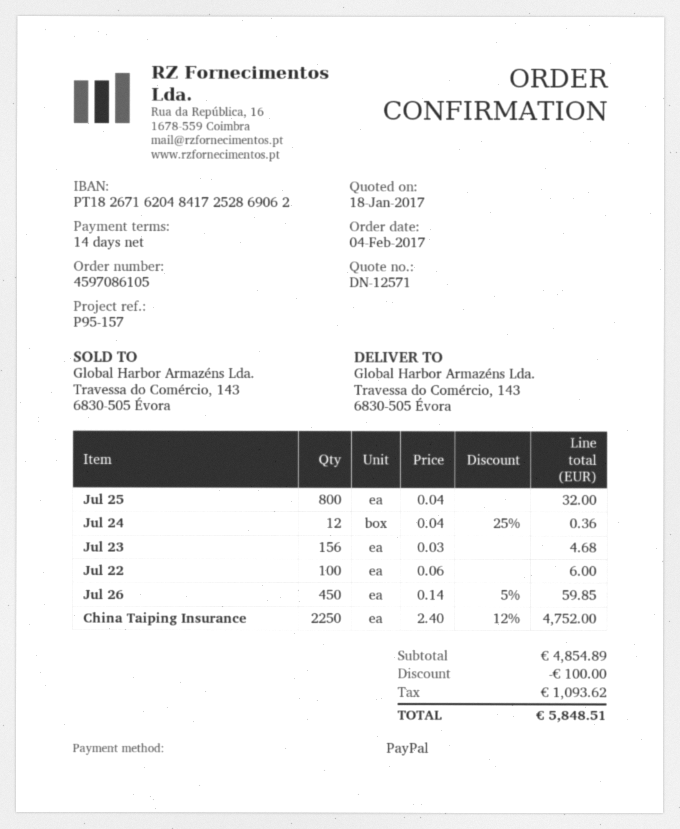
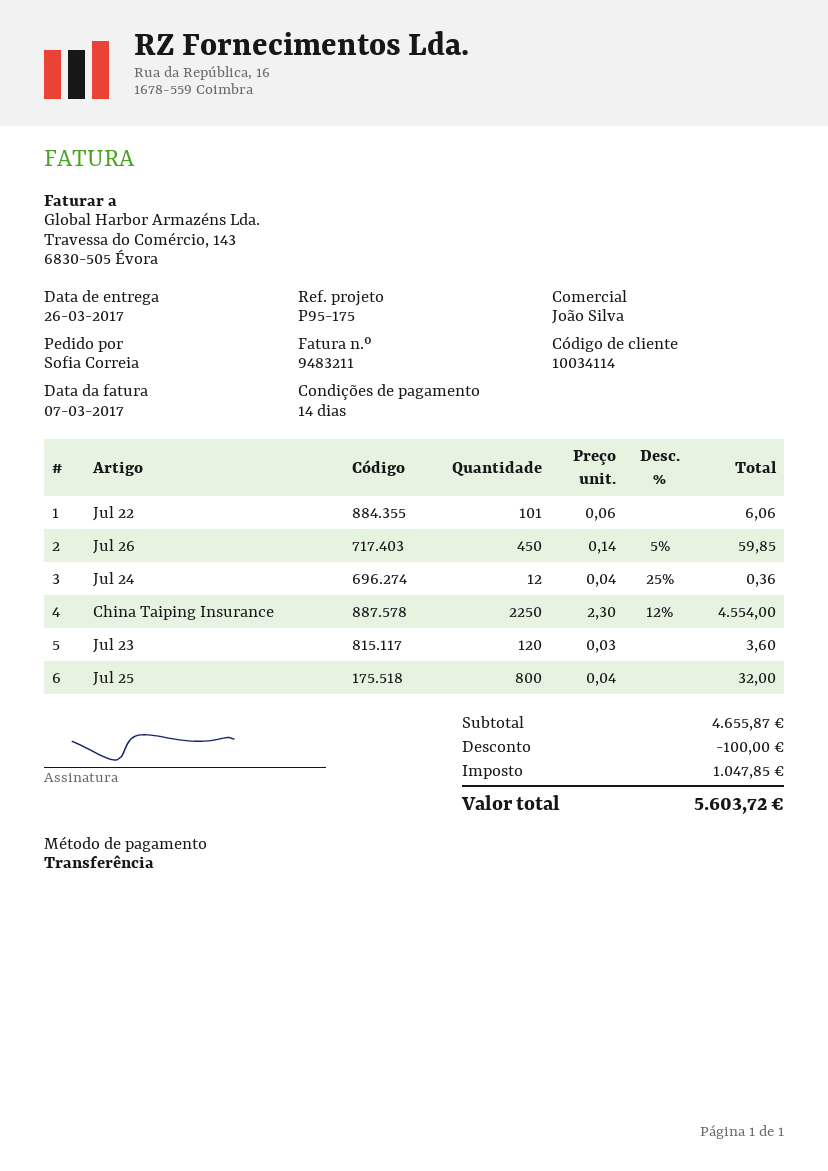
reference: P95-157 -> P95-175
payment method: PayPal -> bank transfer
Jul 23: 156 x 0.03 = 4.68 -> 120 x 0.03 = 3.60
Jul 22: 100 x 0.06 = 6.00 -> 101 x 0.06 = 6.06
China Taiping Insurance: 2250 x 2.40 - 12% = 4752.00 -> 2250 x 2.30 - 12% = 4554.00
subtotal: 4854.89 -> 4655.87
tax: 1093.62 -> 1047.85
total: 5848.51 -> 5603.72

